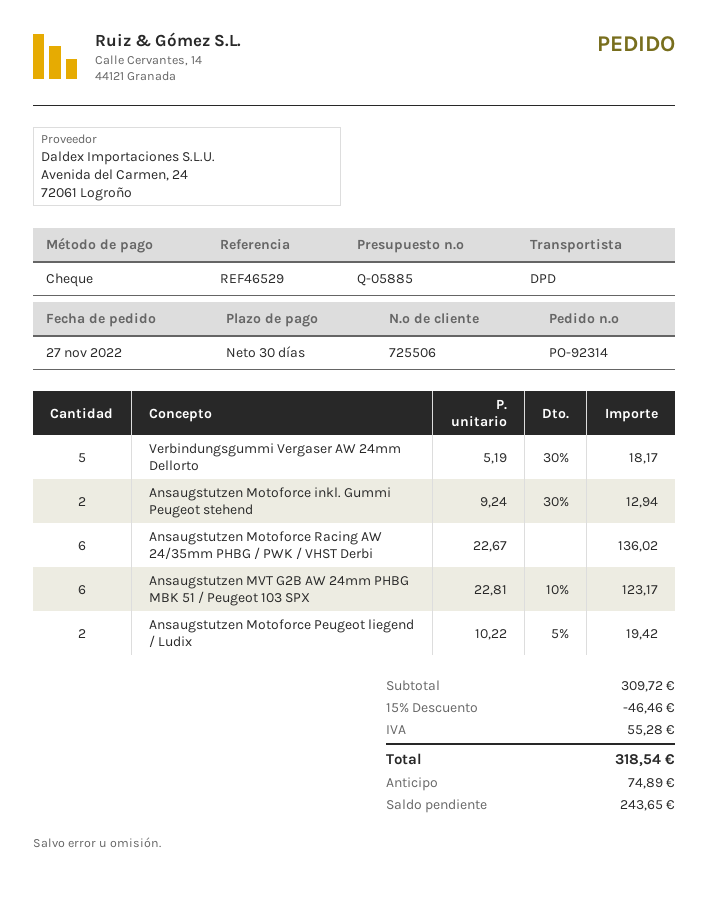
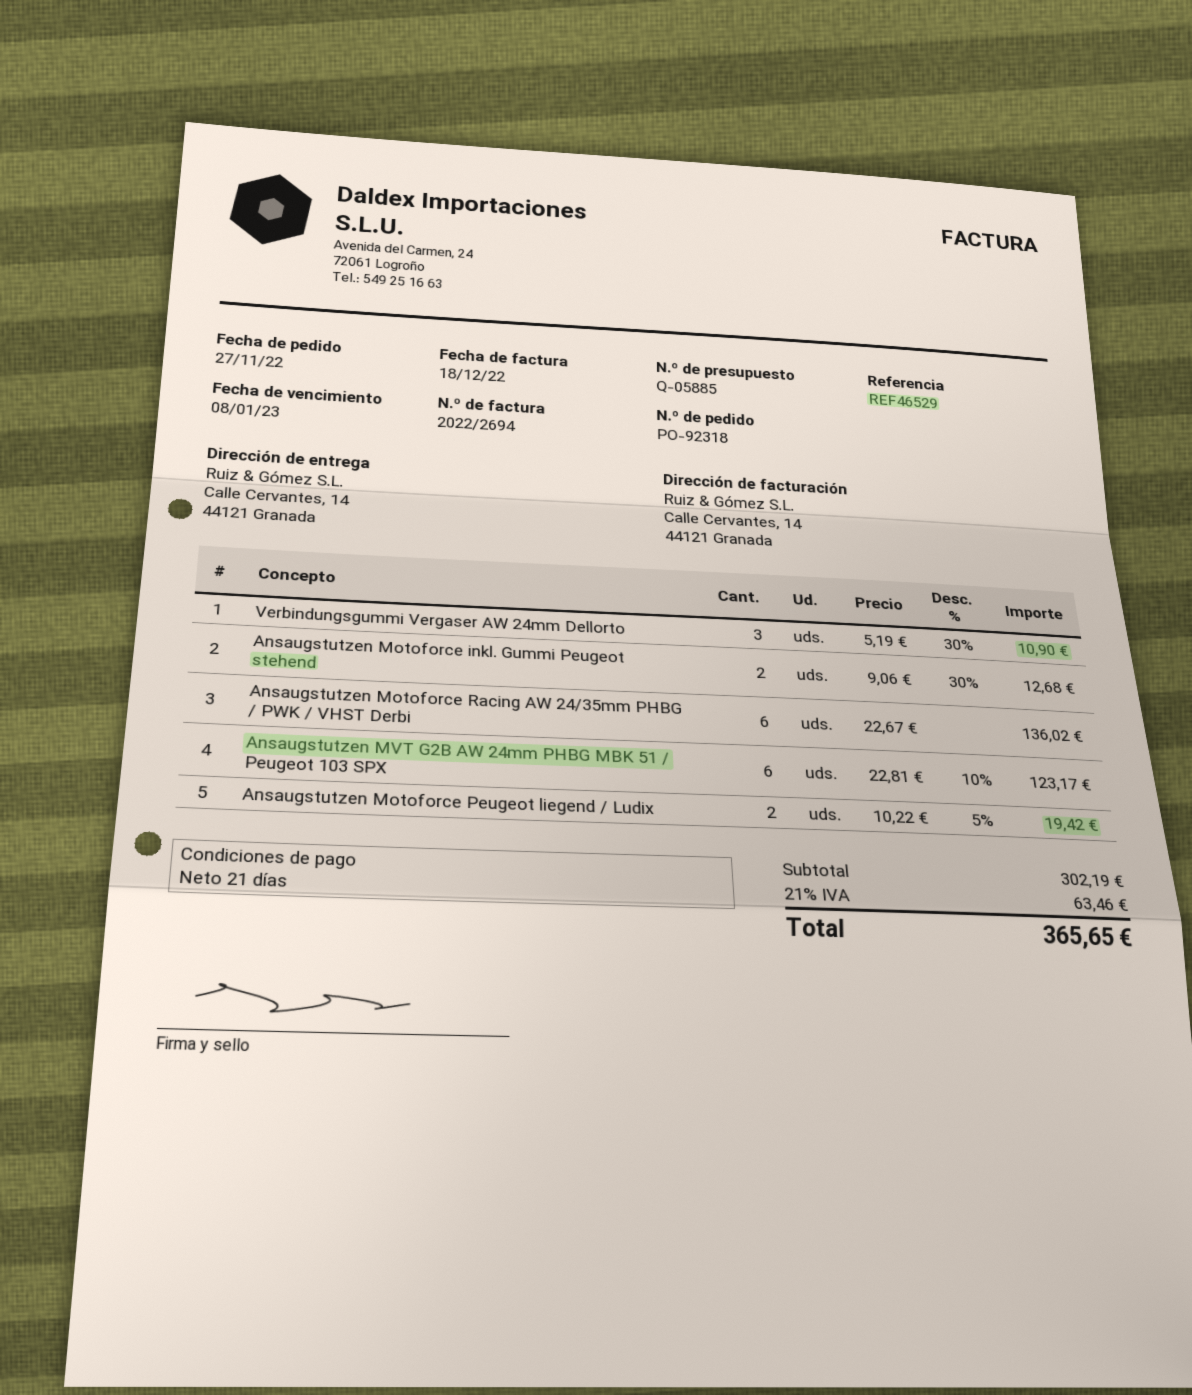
order number: PO-92314 -> PO-92318
payment terms: 30 days -> 21 days
Verbindungsgummi Vergaser AW 24mm Dellorto: 5 x 5.19 - 30% = 18.17 -> 3 x 5.19 - 30% = 10.90
Ansaugstutzen Motoforce inkl. Gummi Peugeot stehend: 2 x 9.24 - 30% = 12.94 -> 2 x 9.06 - 30% = 12.68
subtotal: 309.72 -> 302.19
discount: 15% = 46.46 -> none
tax: 55.28 -> 63.46
total: 318.54 -> 365.65

